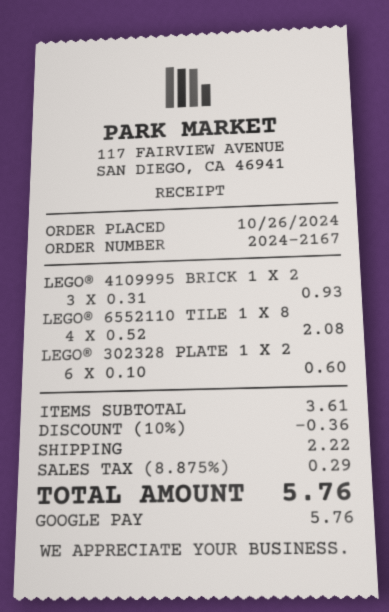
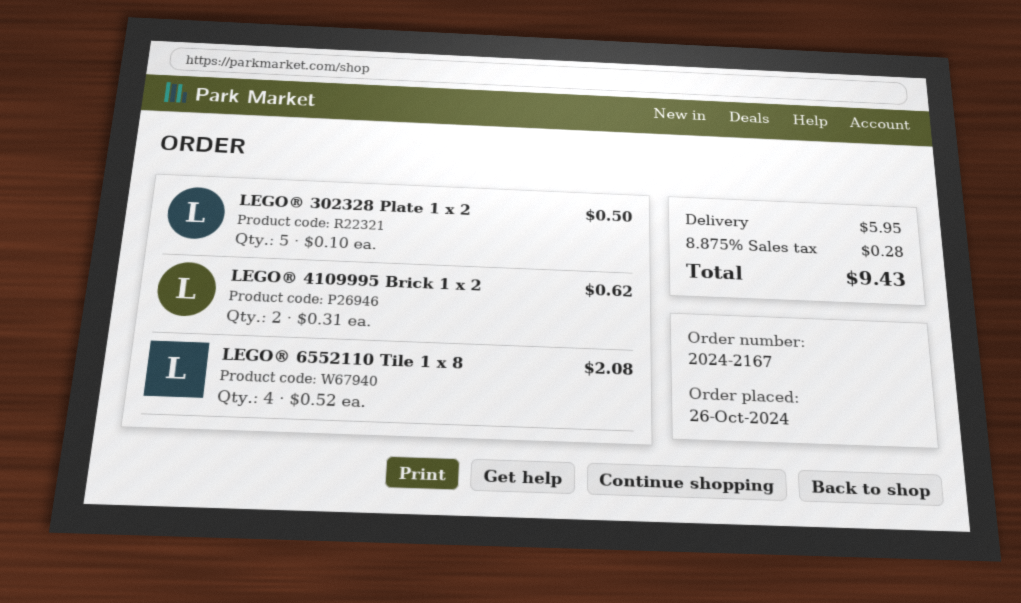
LEGO® 4109995 BRICK 1 X 2: 3 x 0.31 = 0.93 -> 2 x 0.31 = 0.62
LEGO® 302328 PLATE 1 X 2: 6 x 0.10 = 0.60 -> 5 x 0.10 = 0.50
discount: 10% = 0.36 -> none
shipping: 2.22 -> 5.95
tax: 8.875% = 0.29 -> 8.875% = 0.28
total: 5.76 -> 9.43

